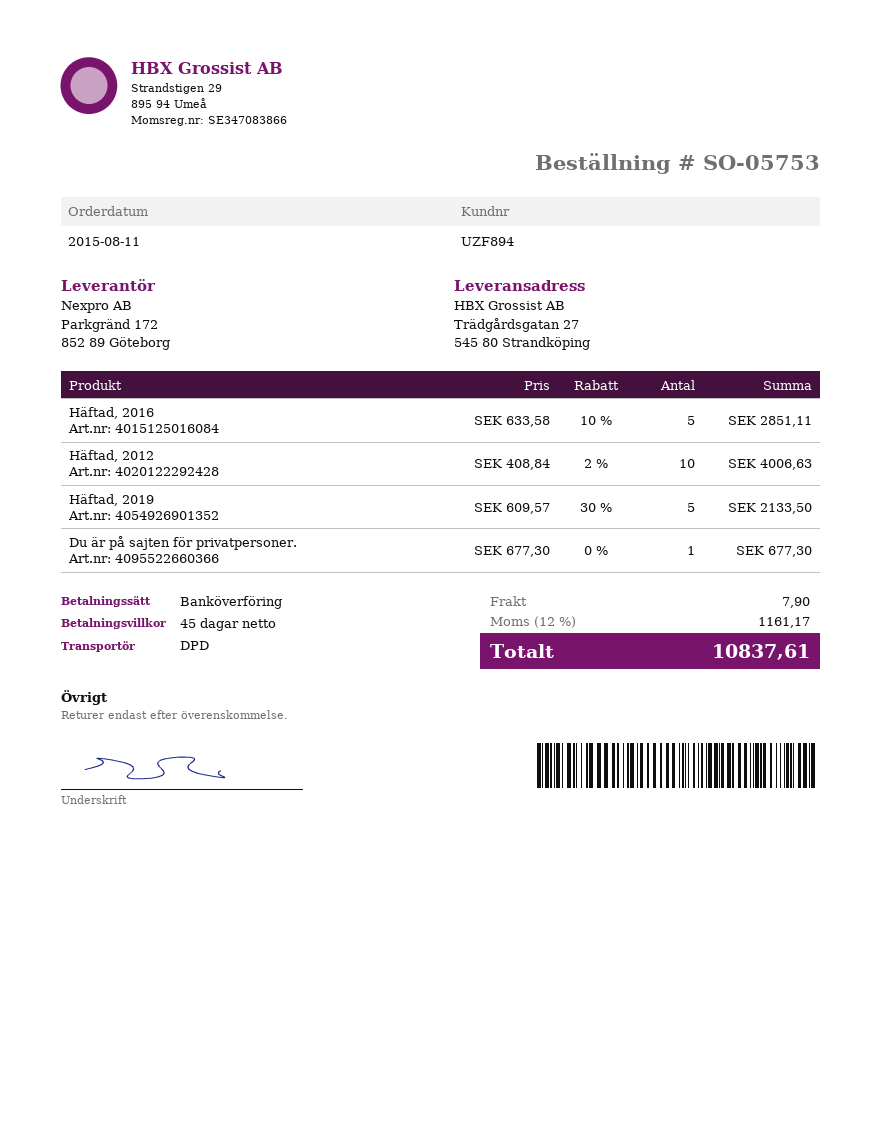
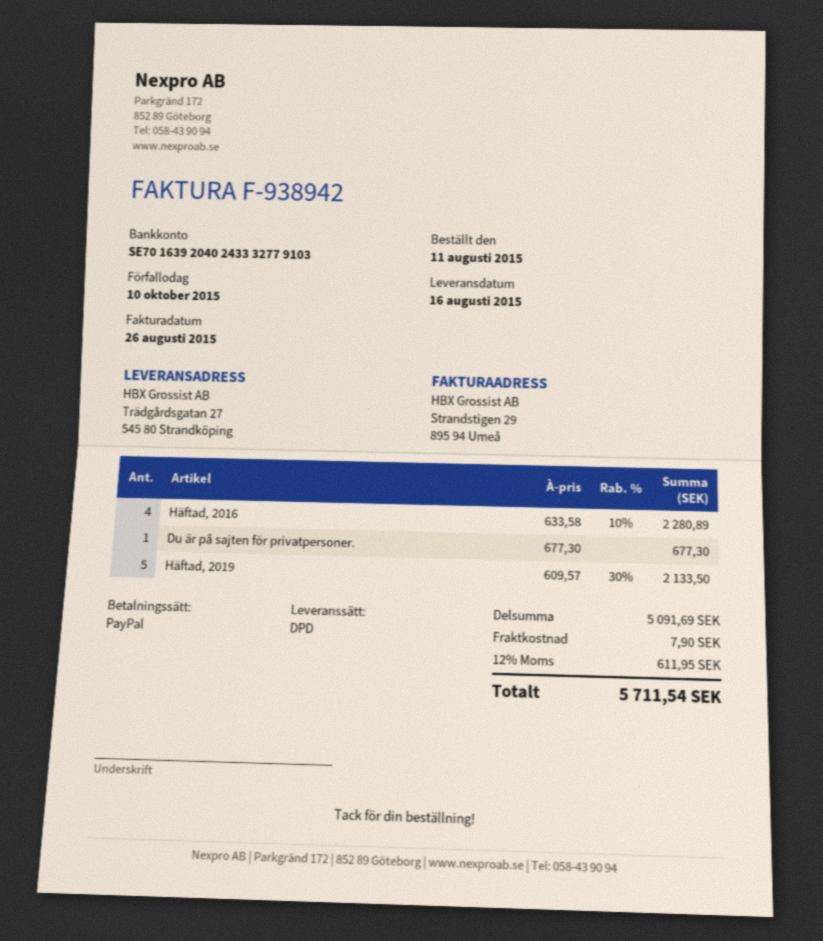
payment method: bank transfer -> PayPal
Häftad, 2016: 5 x 633.58 - 10% = 2851.11 -> 4 x 633.58 - 10% = 2280.89
Häftad, 2012: 10 x 408.84 - 2% = 4006.63 -> none
tax: 12% = 1161.17 -> 12% = 611.95
total: 10837.61 -> 5711.54

